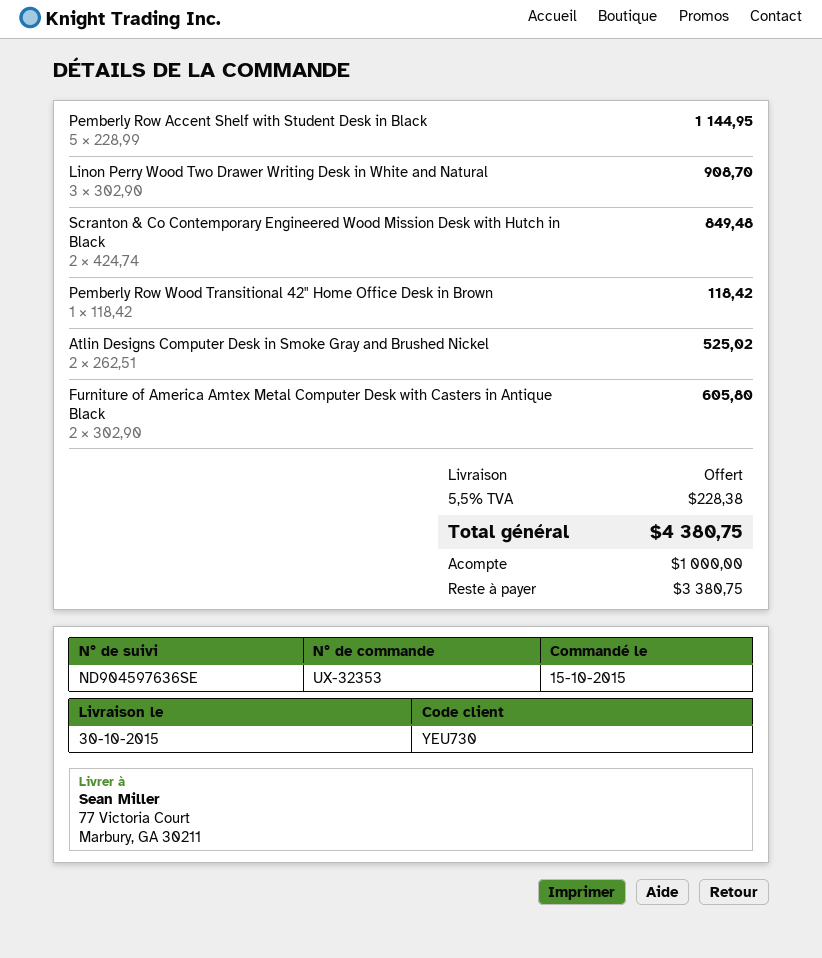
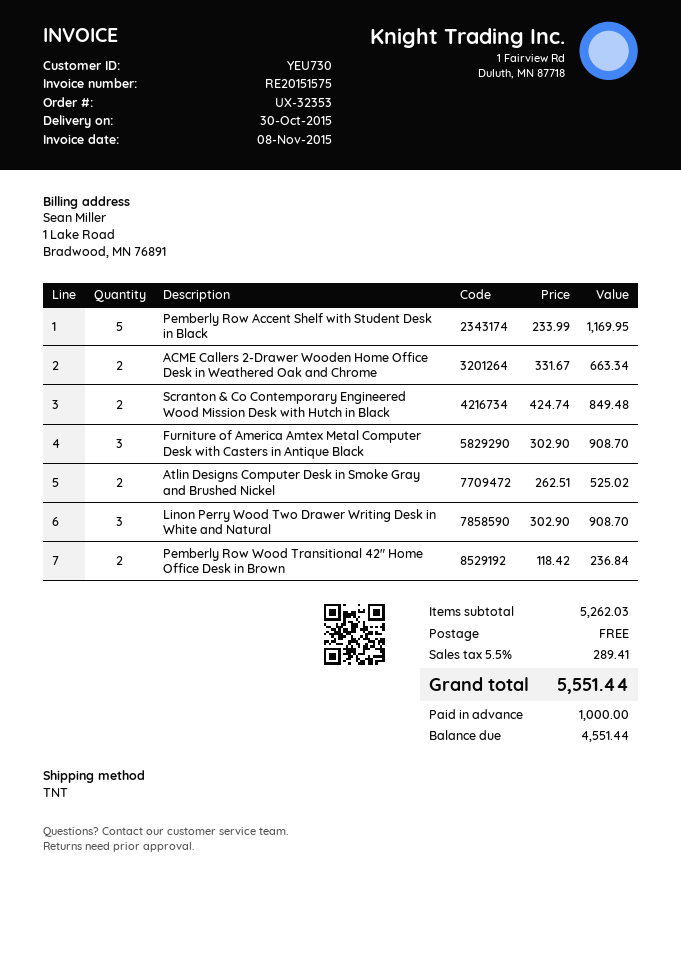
Pemberly Row Accent Shelf with Student Desk in Black: 5 x 228.99 = 1144.95 -> 5 x 233.99 = 1169.95
Pemberly Row Wood Transitional 42" Home Office Desk in Brown: 1 x 118.42 = 118.42 -> 2 x 118.42 = 236.84
Furniture of America Amtex Metal Computer Desk with Casters in Antique Black: 2 x 302.90 = 605.80 -> 3 x 302.90 = 908.70
ACME Callers 2-Drawer Wooden Home Office Desk in Weathered Oak and Chrome: none -> 2 x 331.67 = 663.34
tax: 5.5% = 228.38 -> 5.5% = 289.41
total: 4380.75 -> 5551.44
balance: 3380.75 -> 4551.44

